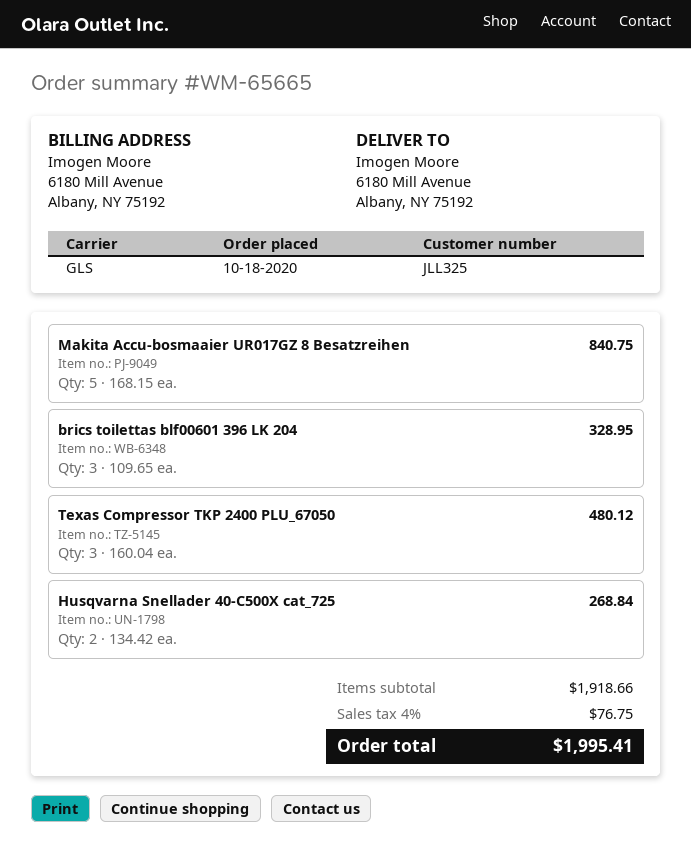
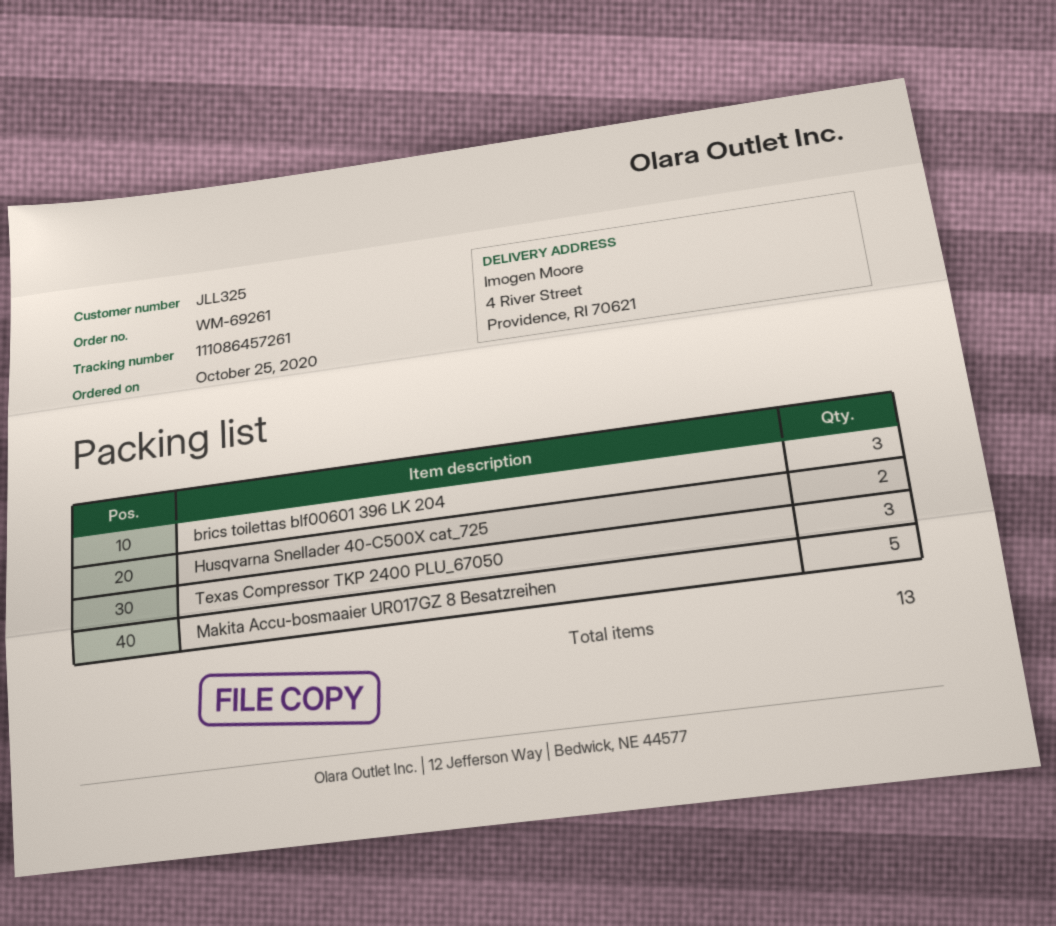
order number: WM-65665 -> WM-69261
order date: 2020-10-18 -> 2020-10-25
ship to: 6180 Mill Avenue, Albany, NY 75192 -> 4 River Street, Providence, RI 70621

